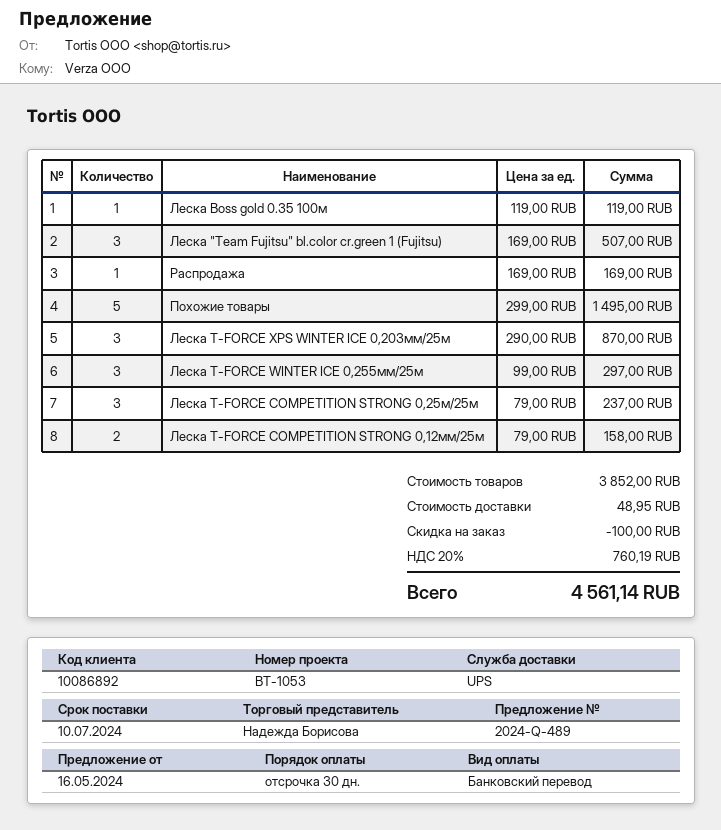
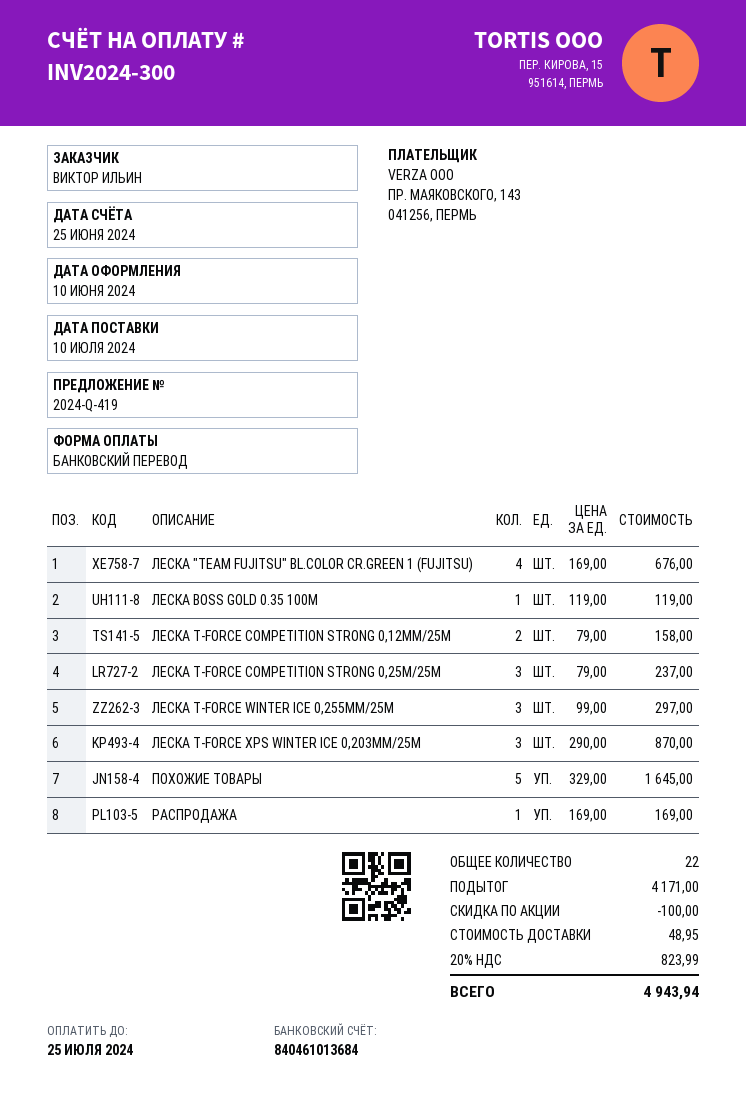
quote number: 2024-Q-489 -> 2024-Q-419
Леска "Team Fujitsu" bl.color cr.green 1 (Fujitsu): 3 x 169.00 = 507.00 -> 4 x 169.00 = 676.00
Похожие товары: 5 x 299.00 = 1495.00 -> 5 x 329.00 = 1645.00
subtotal: 3852.00 -> 4171.00
tax: 20% = 760.19 -> 20% = 823.99
total: 4561.14 -> 4943.94

